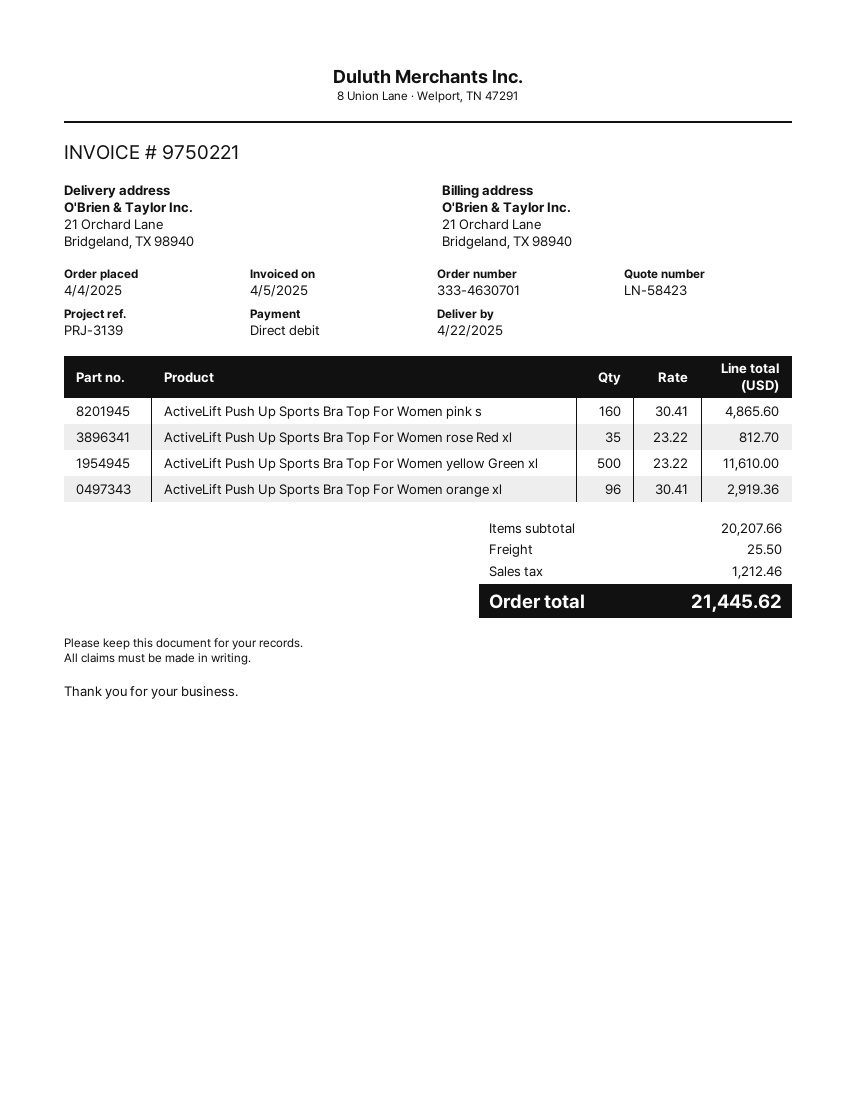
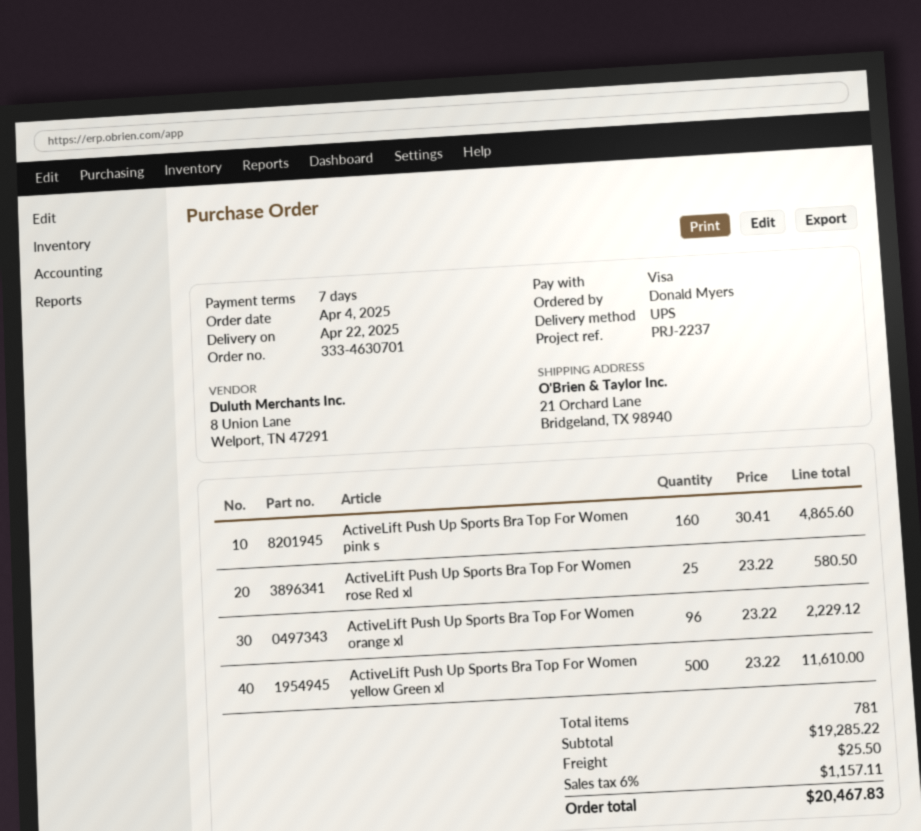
reference: PRJ-3139 -> PRJ-2237
payment method: direct debit -> Visa
ActiveLift Push Up Sports Bra Top For Women rose Red xl: 35 x 23.22 = 812.70 -> 25 x 23.22 = 580.50
ActiveLift Push Up Sports Bra Top For Women orange xl: 96 x 30.41 = 2919.36 -> 96 x 23.22 = 2229.12
subtotal: 20207.66 -> 19285.22
tax: 1212.46 -> 1157.11
total: 21445.62 -> 20467.83

